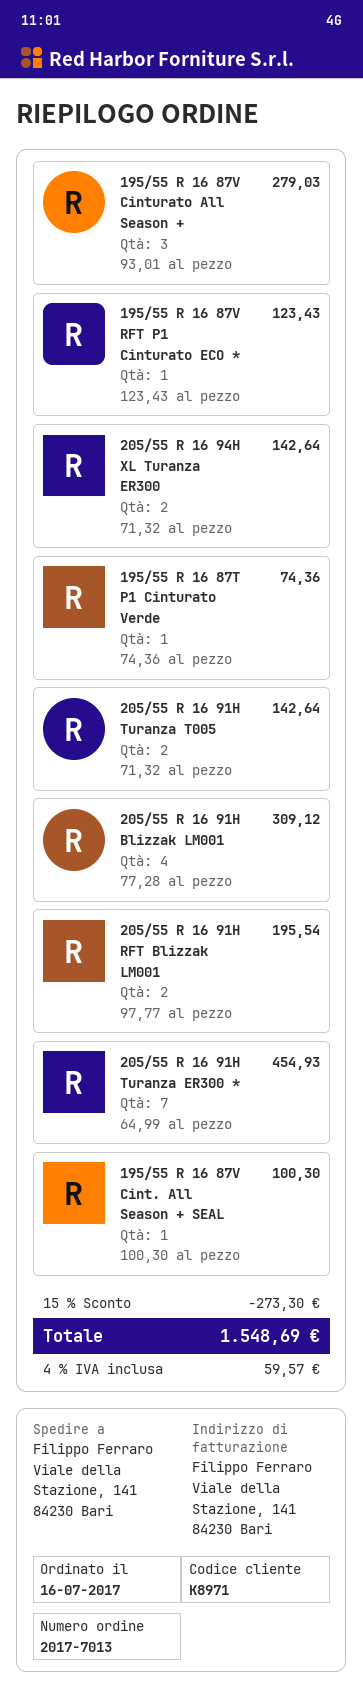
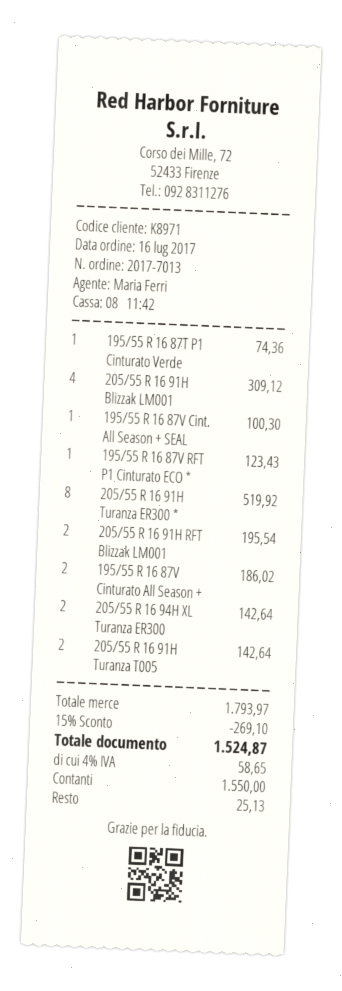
195/55 R 16 87V Cinturato All Season +: 3 for 279.03 -> 2 for 186.02
205/55 R 16 91H Turanza ER300 *: 7 for 454.93 -> 8 for 519.92
discount: 15% = 273.30 -> 15% = 269.10
tax: 4% = 59.57 -> 4% = 58.65
total: 1548.69 -> 1524.87

